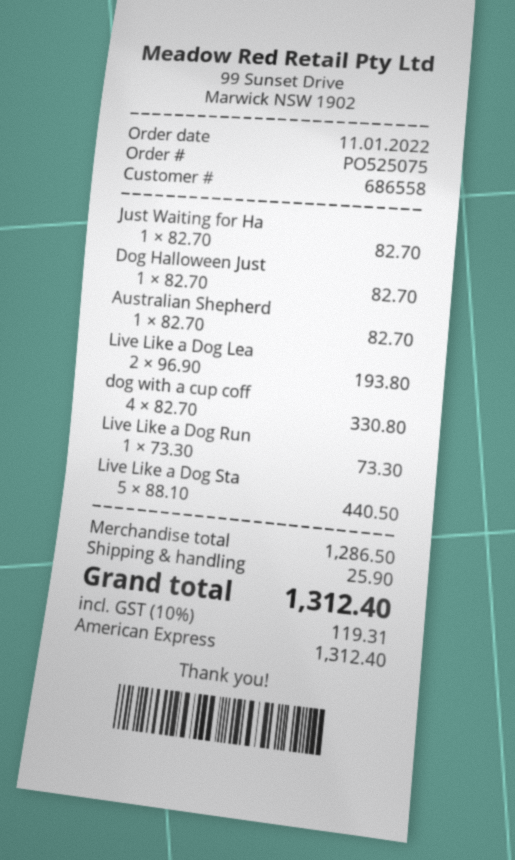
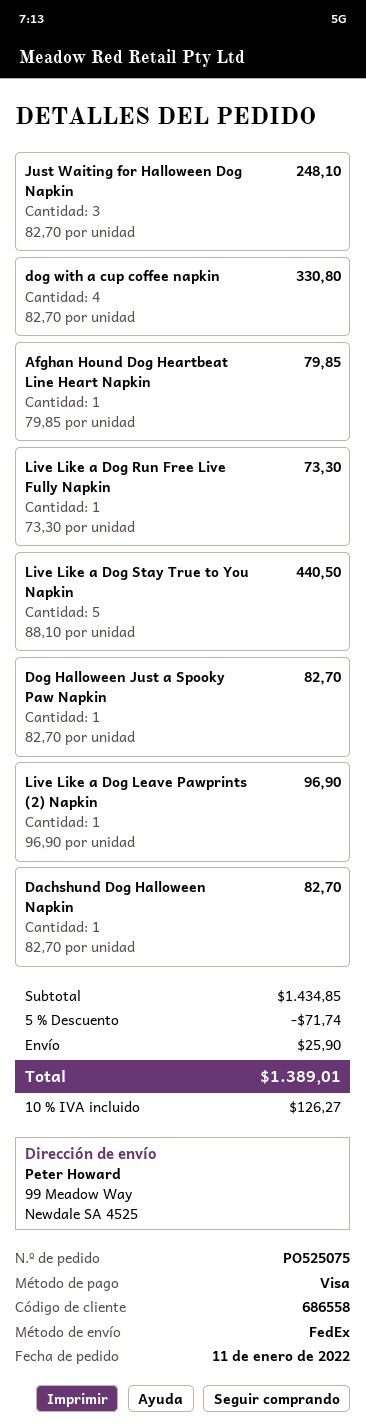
payment method: American Express -> Visa
Just Waiting for Ha: 1 x 82.70 = 82.70 -> 3 x 82.70 = 248.10
Australian Shepherd: 1 x 82.70 = 82.70 -> none
Live Like a Dog Lea: 2 x 96.90 = 193.80 -> 1 x 96.90 = 96.90
Afghan Hound Dog Heartbeat Line Heart Napkin: none -> 1 x 79.85 = 79.85
Dachshund Dog Halloween Napkin: none -> 1 x 82.70 = 82.70
subtotal: 1286.50 -> 1434.85
discount: none -> 5% = 71.74
tax: 10% = 119.31 -> 10% = 126.27
total: 1312.40 -> 1389.01

